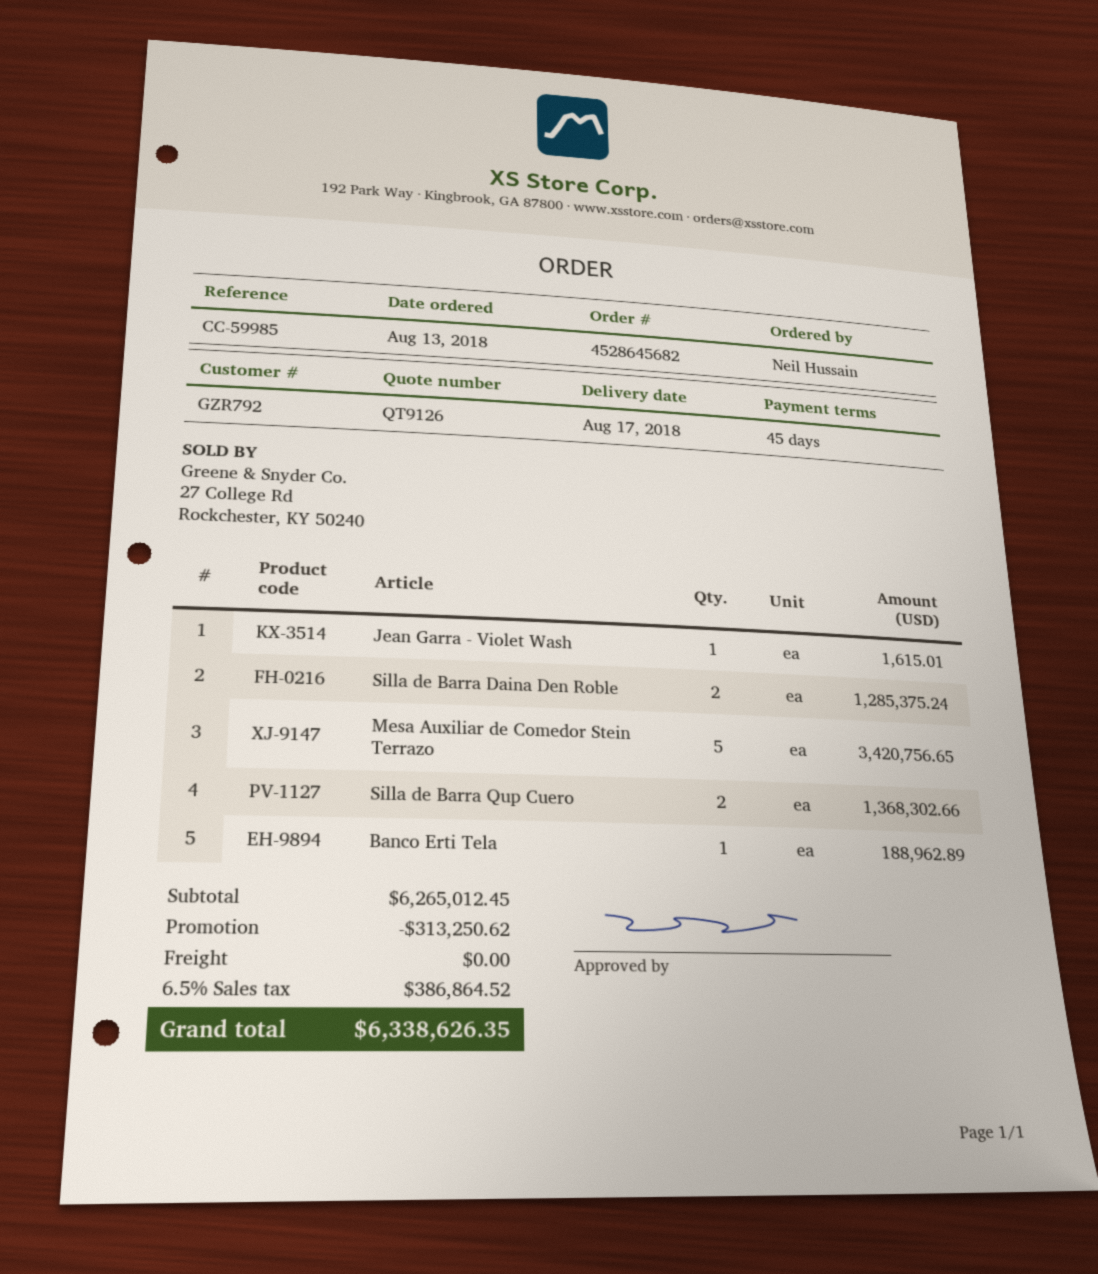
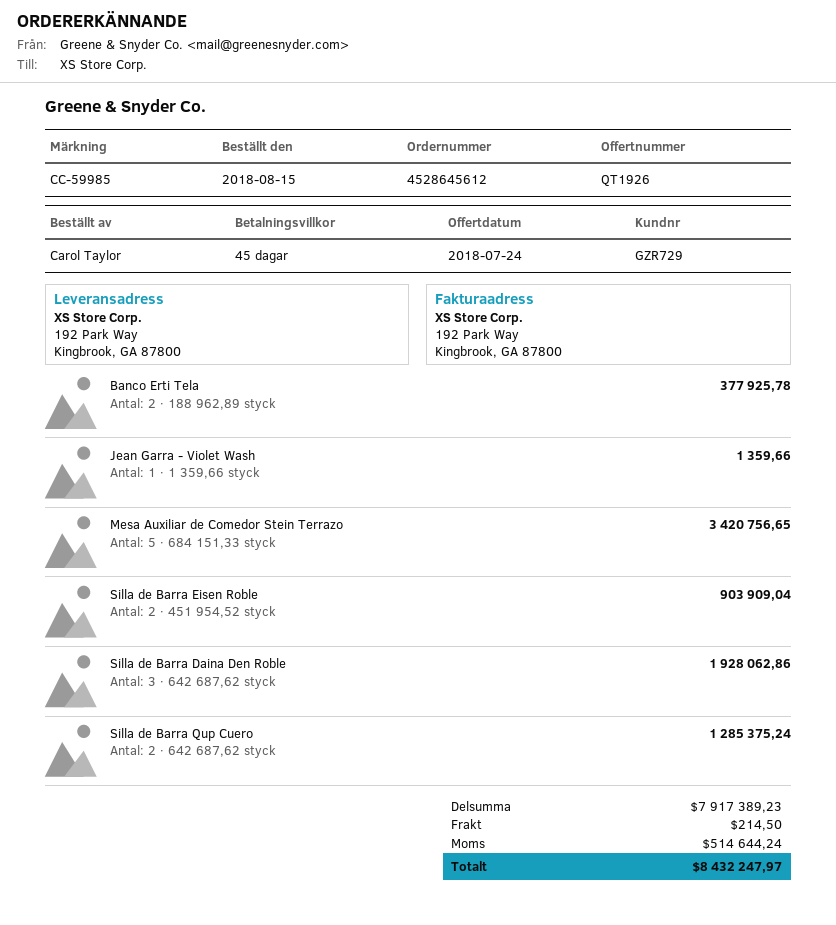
quote number: QT9126 -> QT1926
order number: 4528645682 -> 4528645612
order date: 2018-08-13 -> 2018-08-15
customer number: GZR792 -> GZR729
ordered by: Neil Hussain -> Carol Taylor
Jean Garra - Violet Wash: 1 for 1615.01 -> 1 for 1359.66
Silla de Barra Daina Den Roble: 2 for 1285375.24 -> 3 for 1928062.86
Silla de Barra Qup Cuero: 2 for 1368302.66 -> 2 for 1285375.24
Banco Erti Tela: 1 for 188962.89 -> 2 for 377925.78
Silla de Barra Eisen Roble: none -> 2 for 903909.04
subtotal: 6265012.45 -> 7917389.23
discount: 313250.62 -> none
shipping: 0.00 -> 214.50
tax: 386864.52 -> 514644.24
total: 6338626.35 -> 8432247.97

